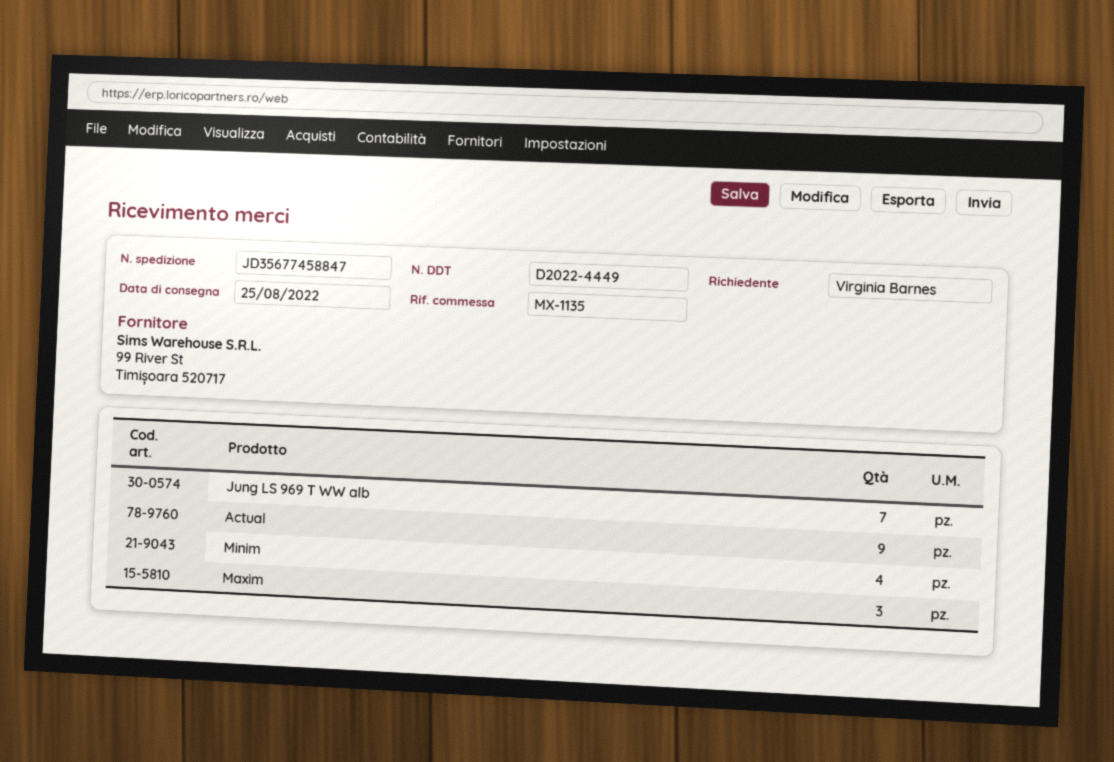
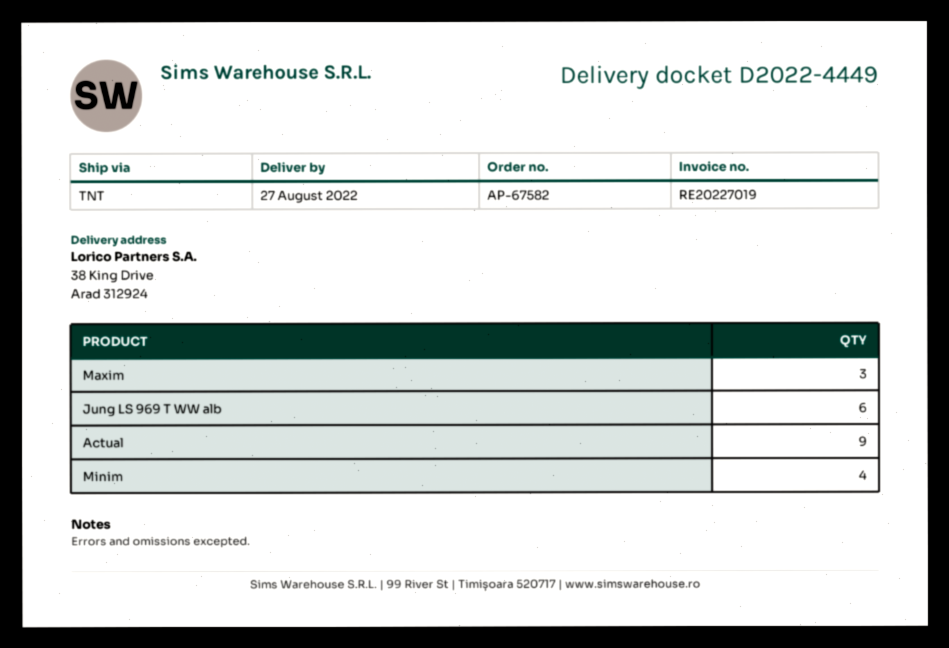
delivery date: 2022-08-25 -> 2022-08-27
Jung LS 969 T WW alb: 7 -> 6

